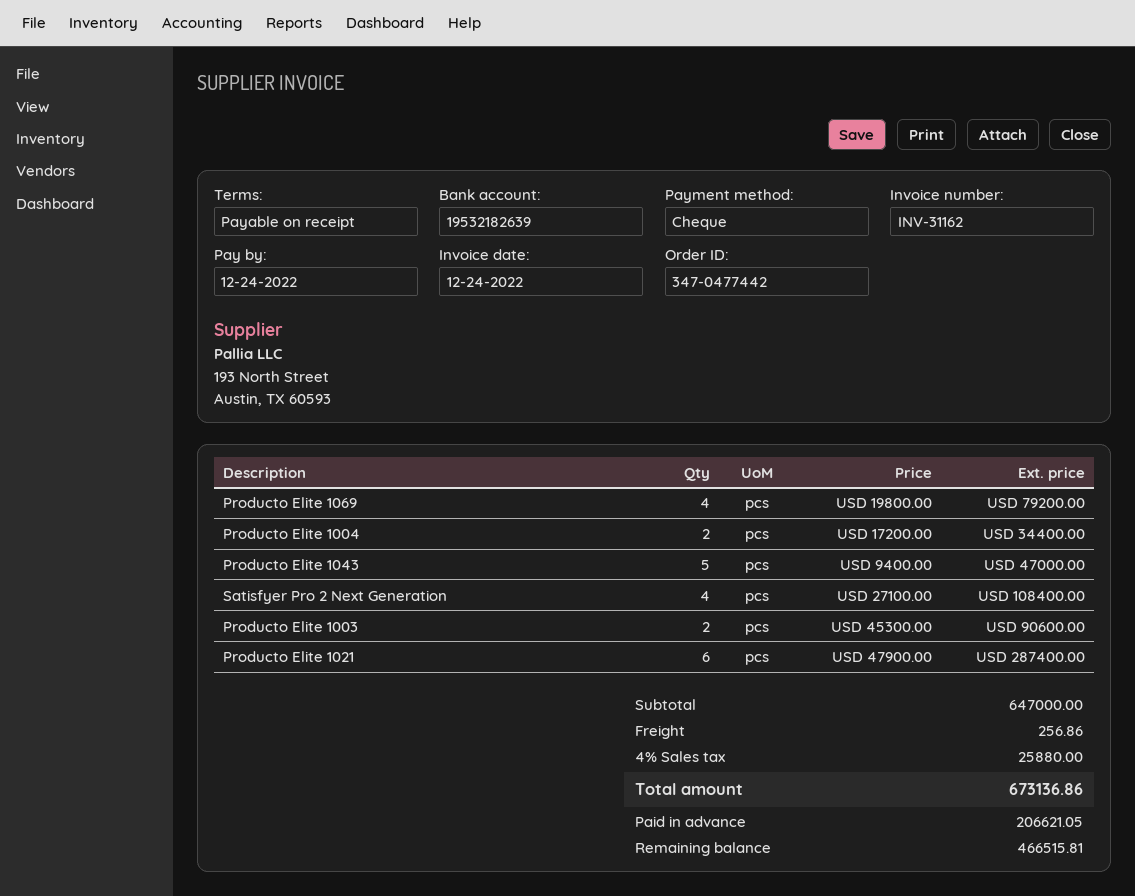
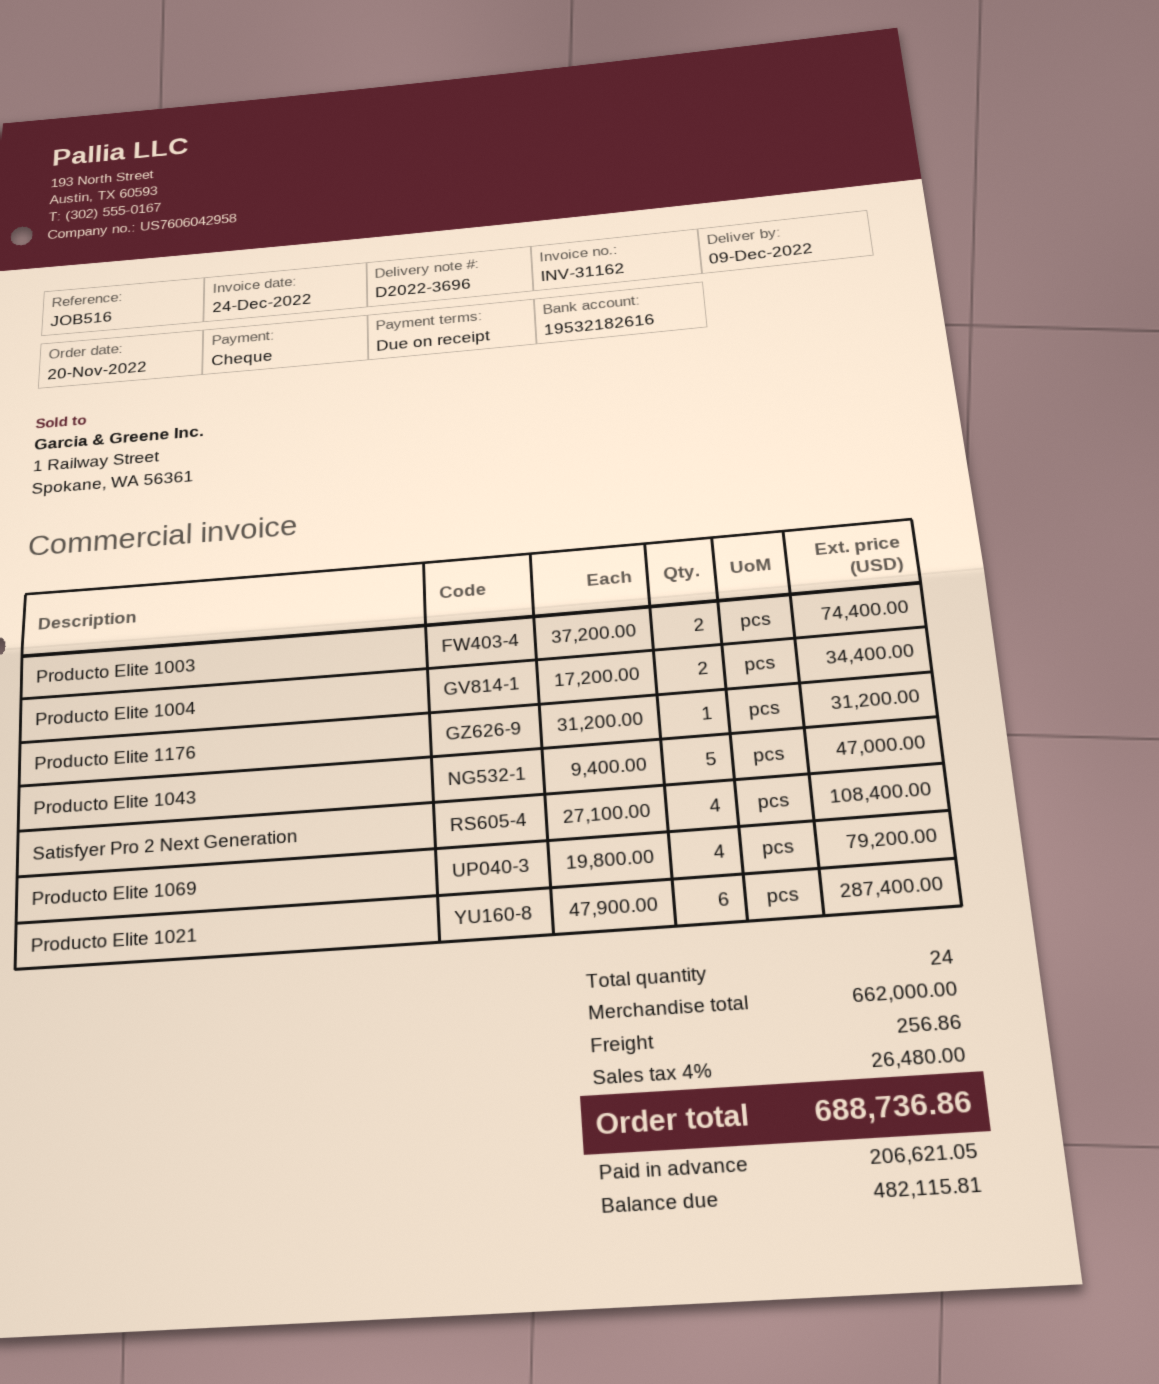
bank account: 19532182639 -> 19532182616
Producto Elite 1003: 2 x 45300.00 = 90600.00 -> 2 x 37200.00 = 74400.00
Producto Elite 1176: none -> 1 x 31200.00 = 31200.00
subtotal: 647000.00 -> 662000.00
tax: 4% = 25880.00 -> 4% = 26480.00
total: 673136.86 -> 688736.86
balance: 466515.81 -> 482115.81

